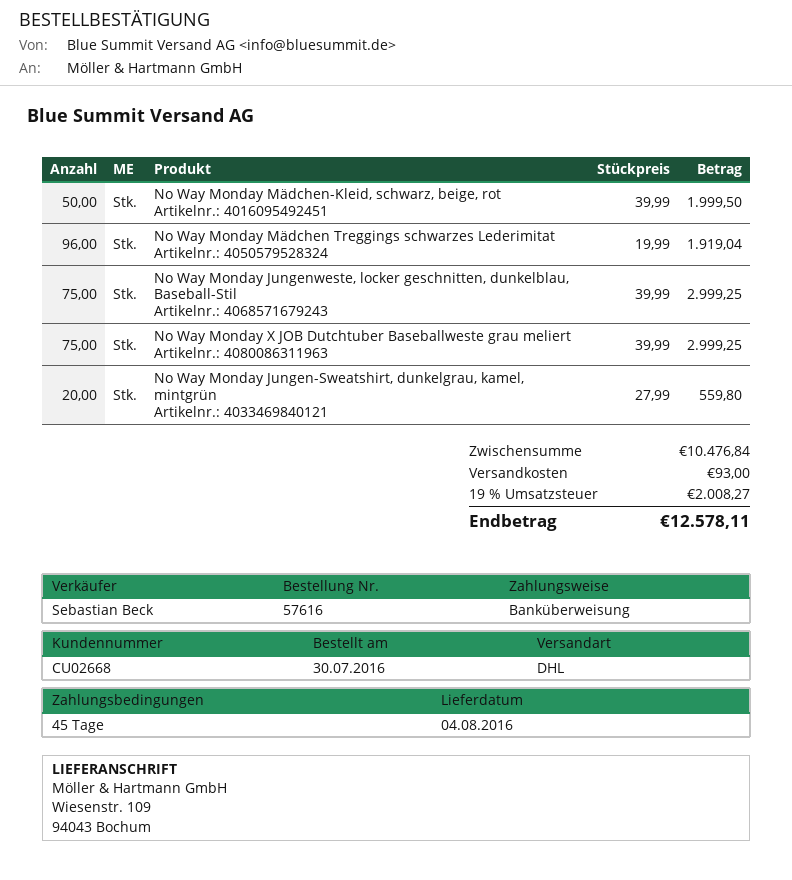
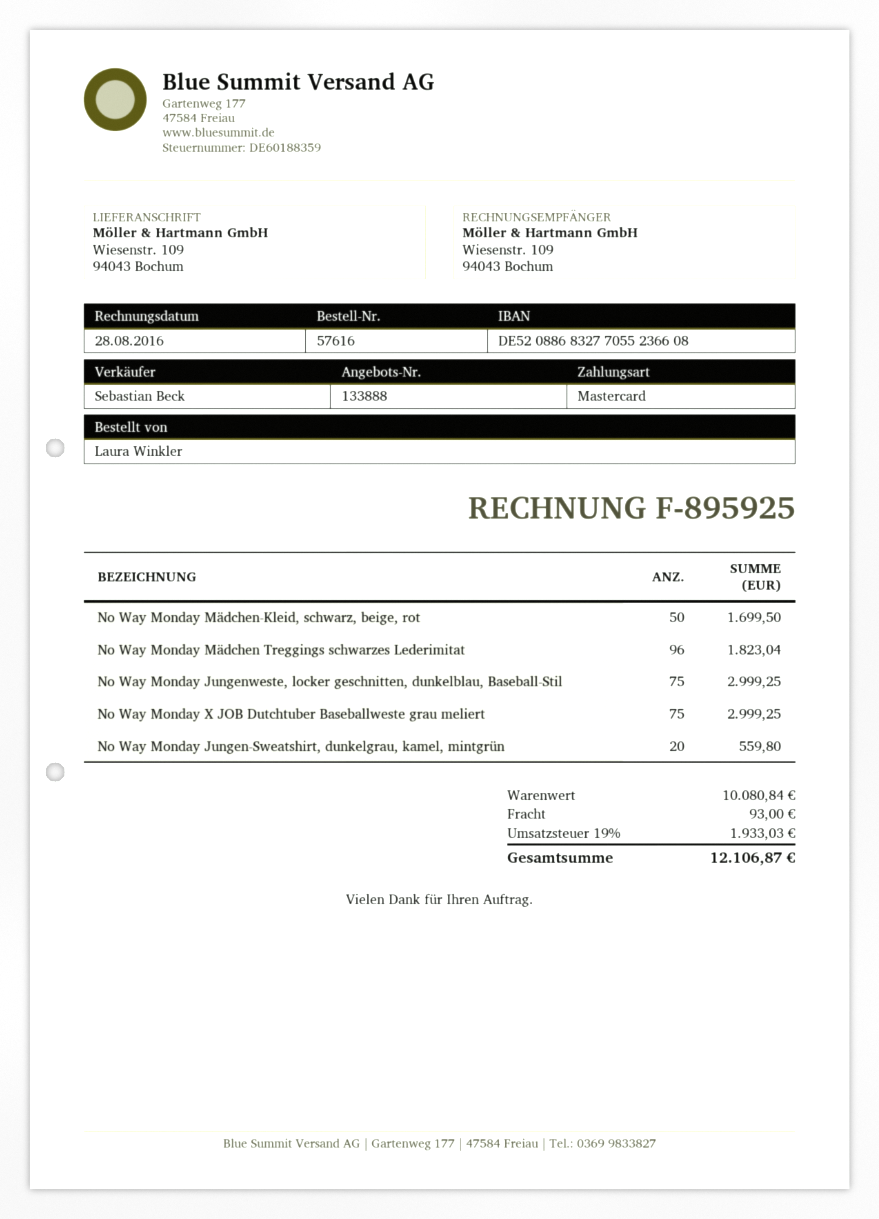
payment method: bank transfer -> Mastercard
No Way Monday Mädchen-Kleid, schwarz, beige, rot: 50 for 1999.50 -> 50 for 1699.50
No Way Monday Mädchen Treggings schwarzes Lederimitat: 96 for 1919.04 -> 96 for 1823.04
subtotal: 10476.84 -> 10080.84
tax: 19% = 2008.27 -> 19% = 1933.03
total: 12578.11 -> 12106.87

